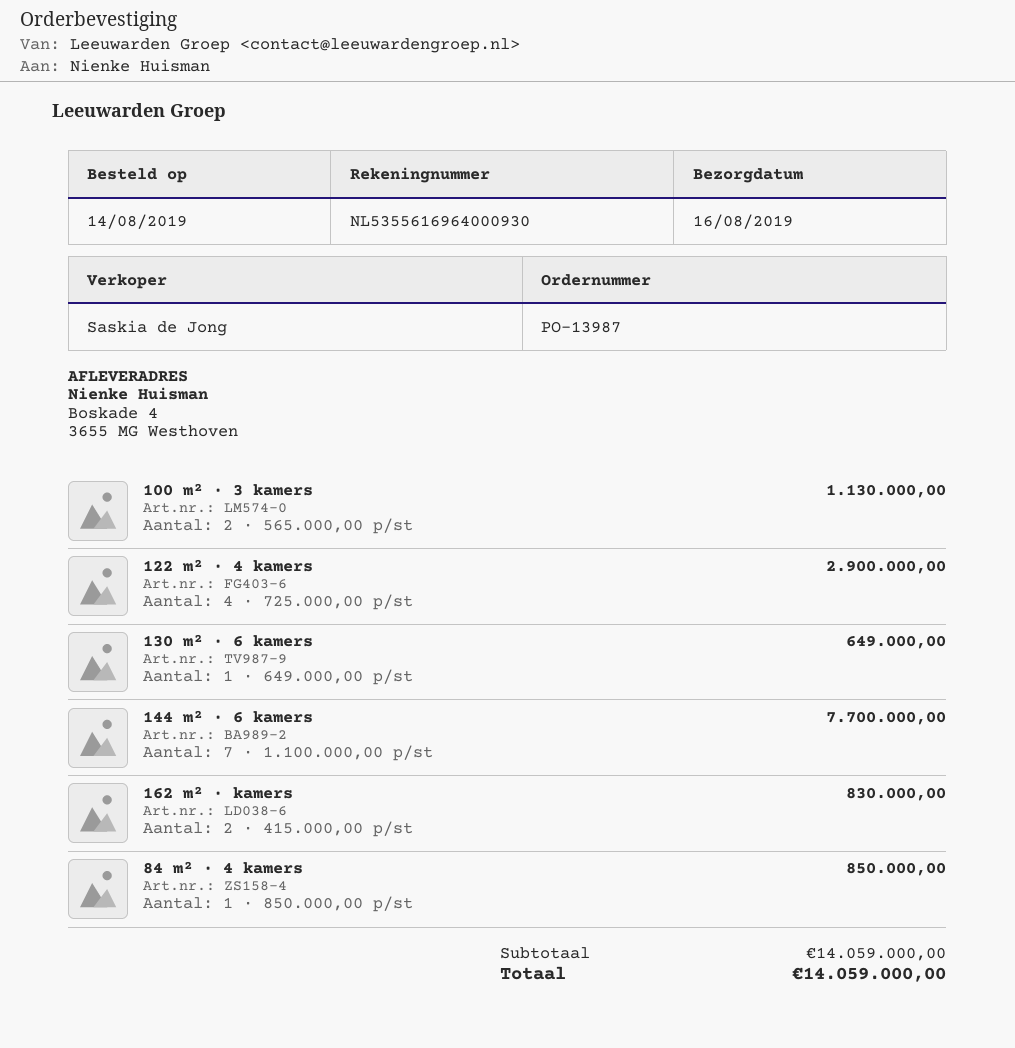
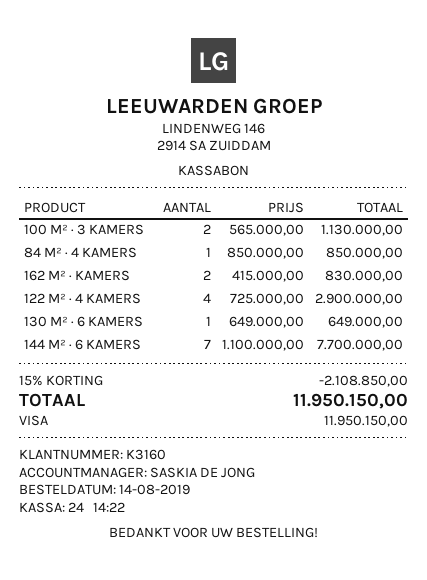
discount: none -> 15% = 2108850.00
total: 14059000.00 -> 11950150.00

